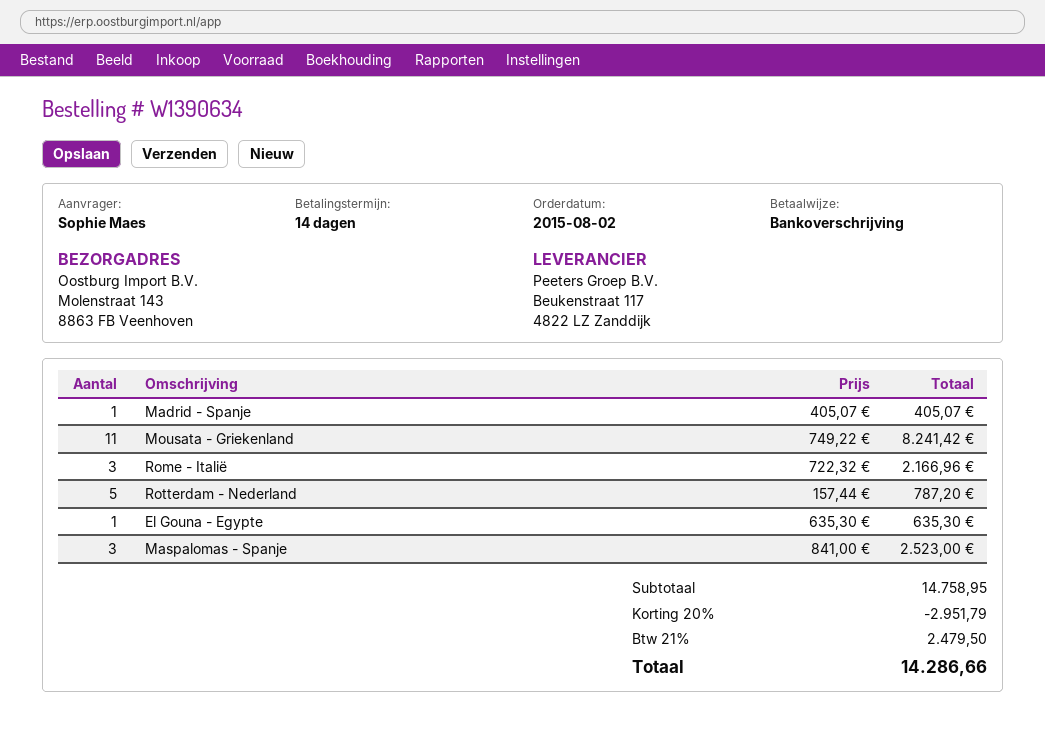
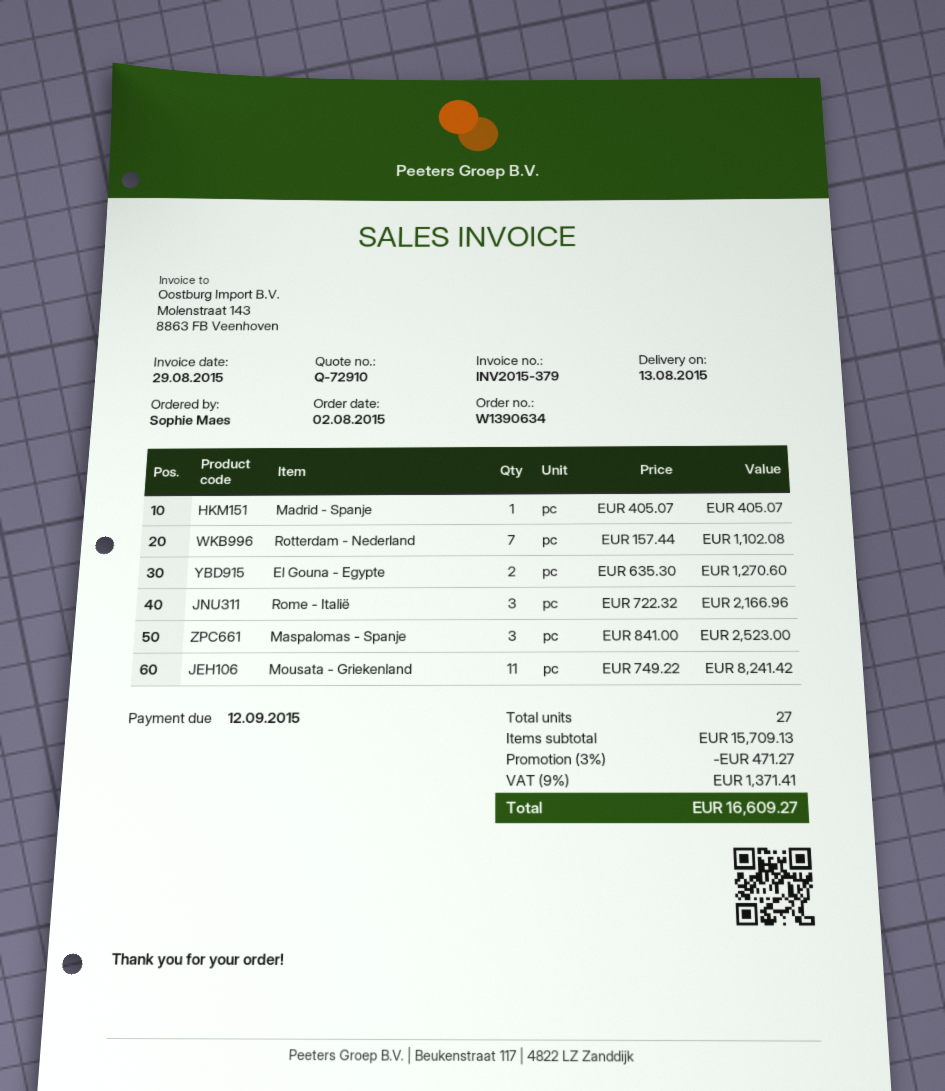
Rotterdam - Nederland: 5 x 157.44 = 787.20 -> 7 x 157.44 = 1102.08
El Gouna - Egypte: 1 x 635.30 = 635.30 -> 2 x 635.30 = 1270.60
subtotal: 14758.95 -> 15709.13
discount: 20% = 2951.79 -> 3% = 471.27
tax: 21% = 2479.50 -> 9% = 1371.41
total: 14286.66 -> 16609.27

